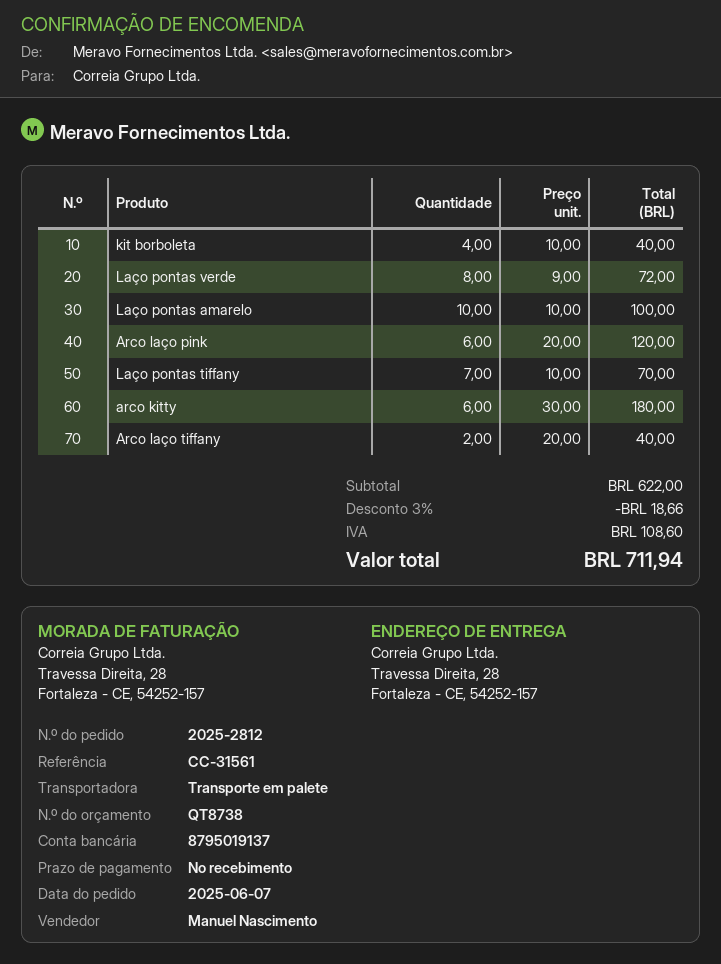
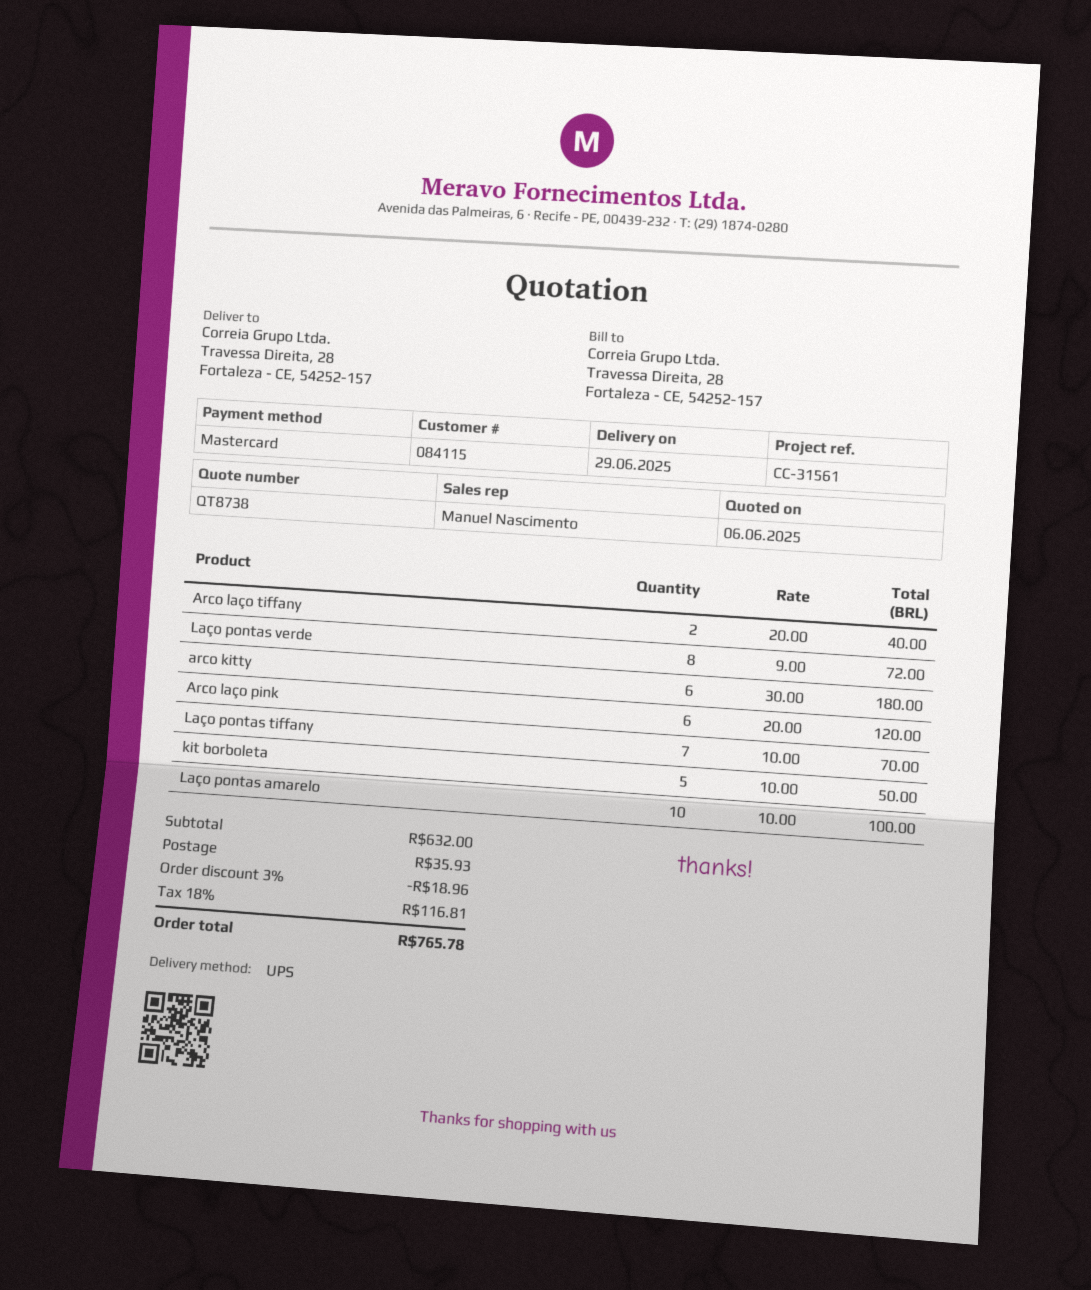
shipping method: pallet freight -> UPS
kit borboleta: 4 x 10.00 = 40.00 -> 5 x 10.00 = 50.00
subtotal: 622.00 -> 632.00
discount: 3% = 18.66 -> 3% = 18.96
shipping: none -> 35.93
tax: 108.60 -> 116.81
total: 711.94 -> 765.78

